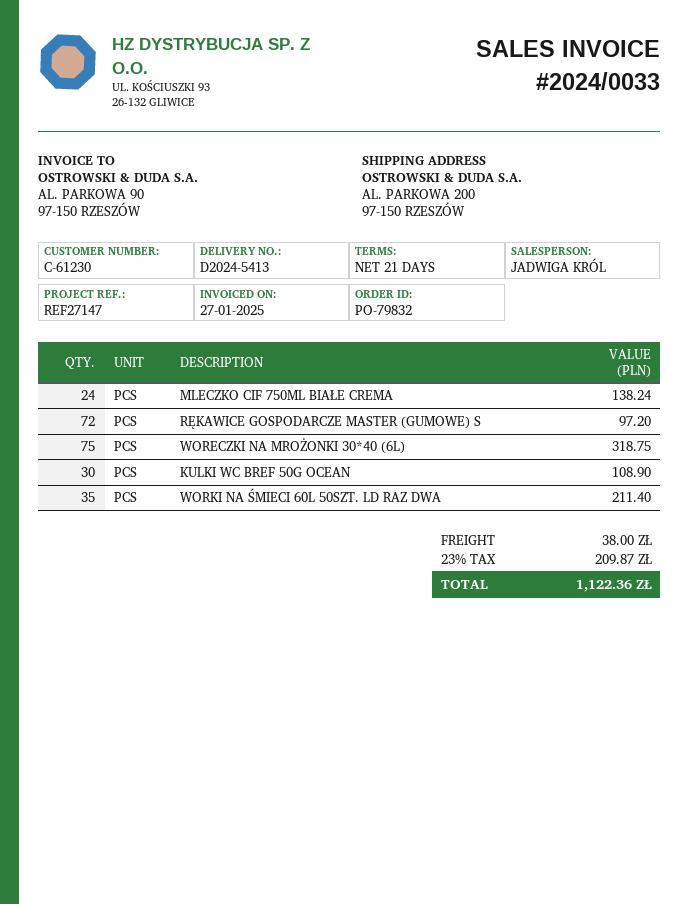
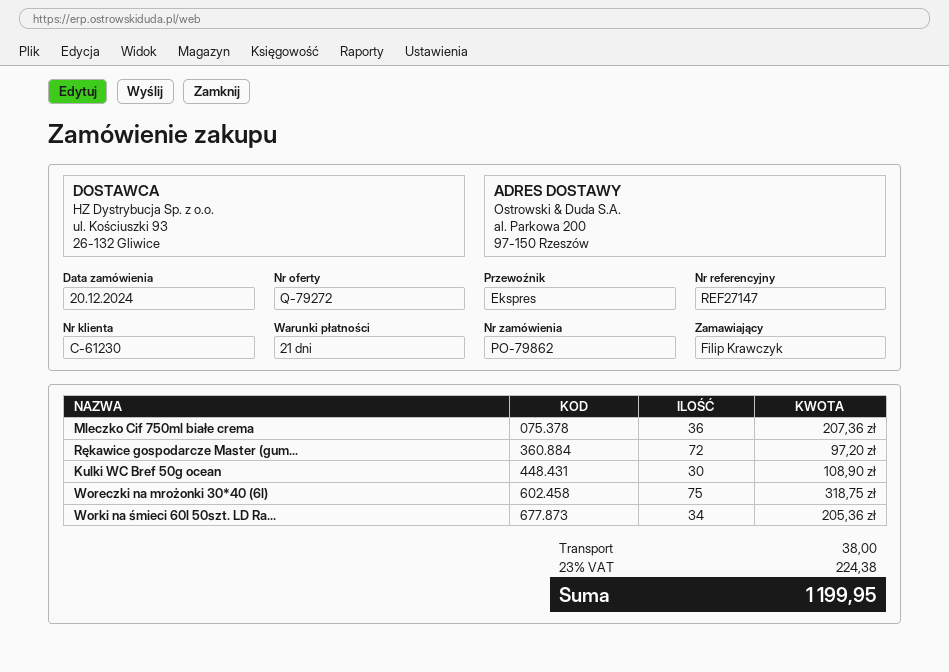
order number: PO-79832 -> PO-79862
MLECZKO CIF 750ML BIAŁE CREMA: 24 for 138.24 -> 36 for 207.36
WORKI NA ŚMIECI 60L 50SZT. LD RAZ DWA: 35 for 211.40 -> 34 for 205.36
tax: 23% = 209.87 -> 23% = 224.38
total: 1122.36 -> 1199.95

